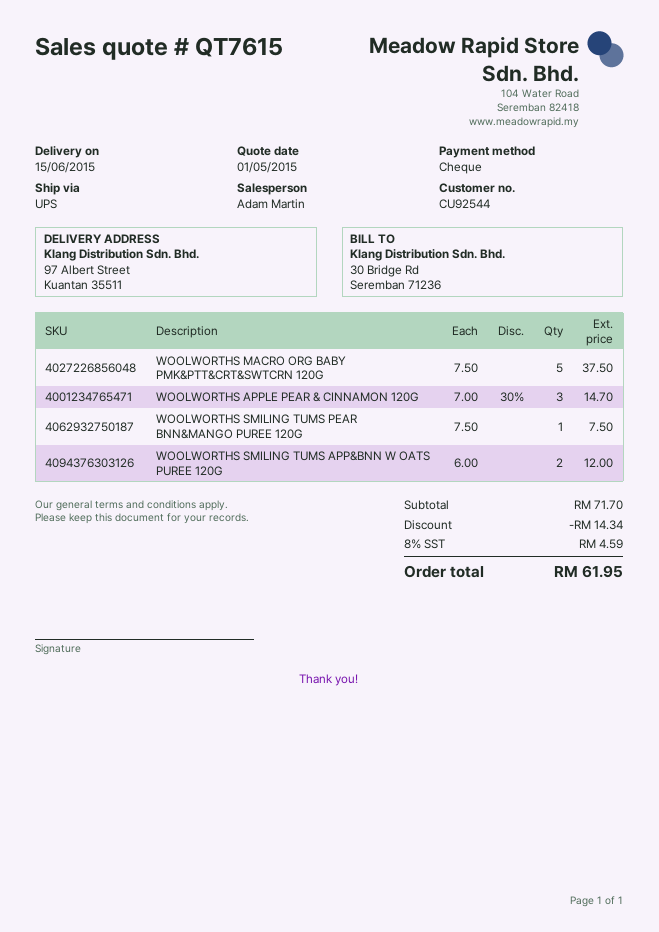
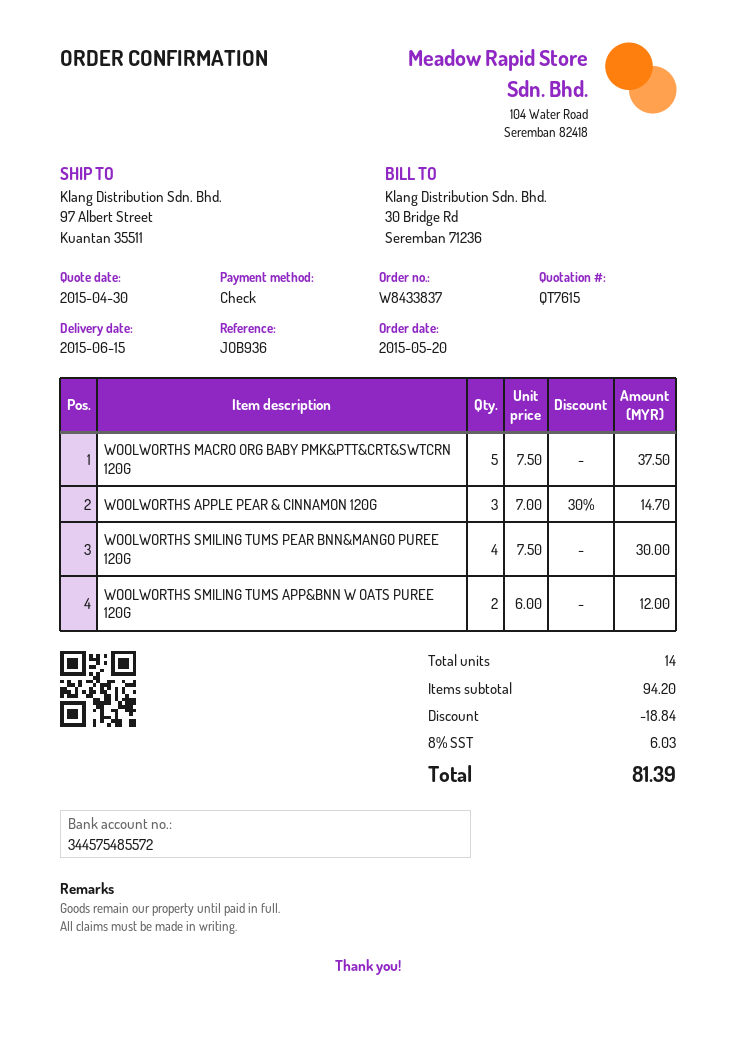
quote date: 2015-05-01 -> 2015-04-30
WOOLWORTHS SMILING TUMS PEAR BNN&MANGO PUREE 120G: 1 x 7.50 = 7.50 -> 4 x 7.50 = 30.00
subtotal: 71.70 -> 94.20
discount: 14.34 -> 18.84
tax: 8% = 4.59 -> 8% = 6.03
total: 61.95 -> 81.39

